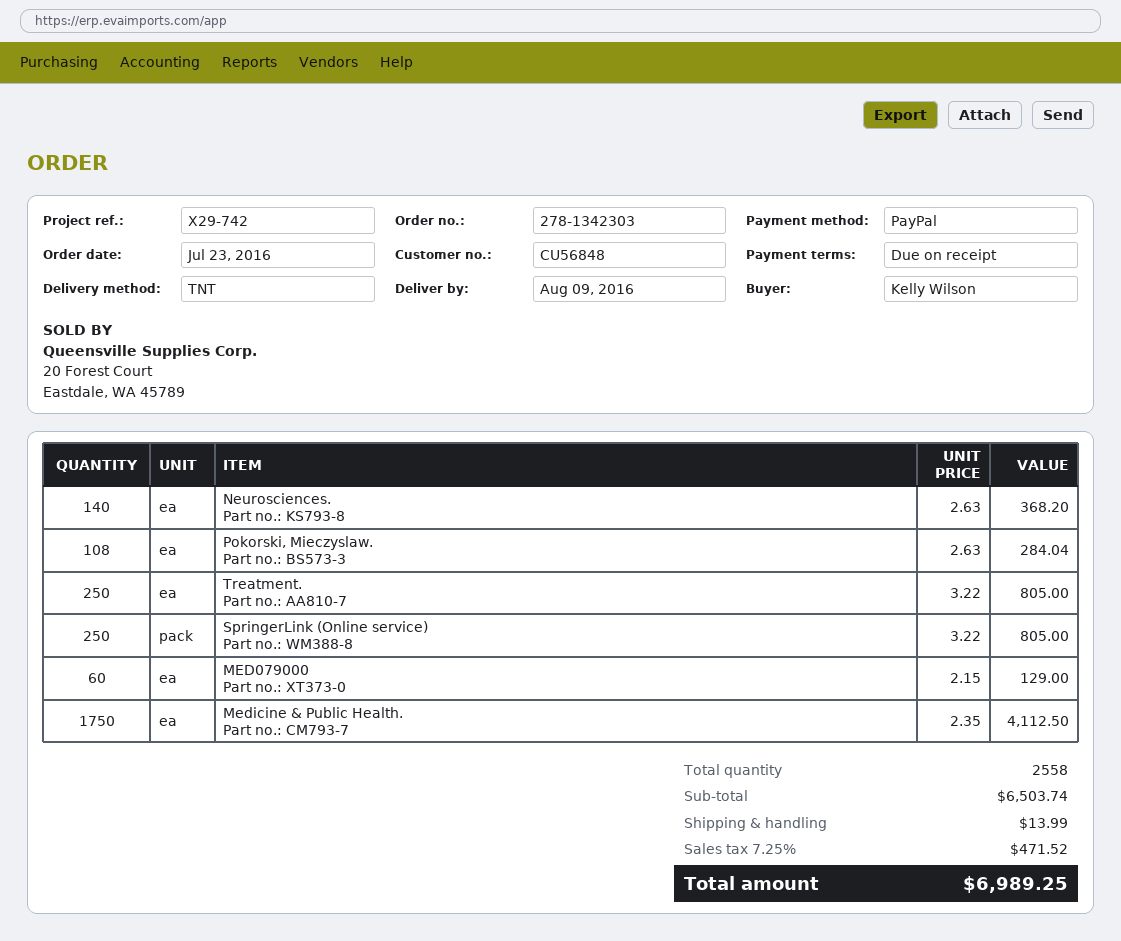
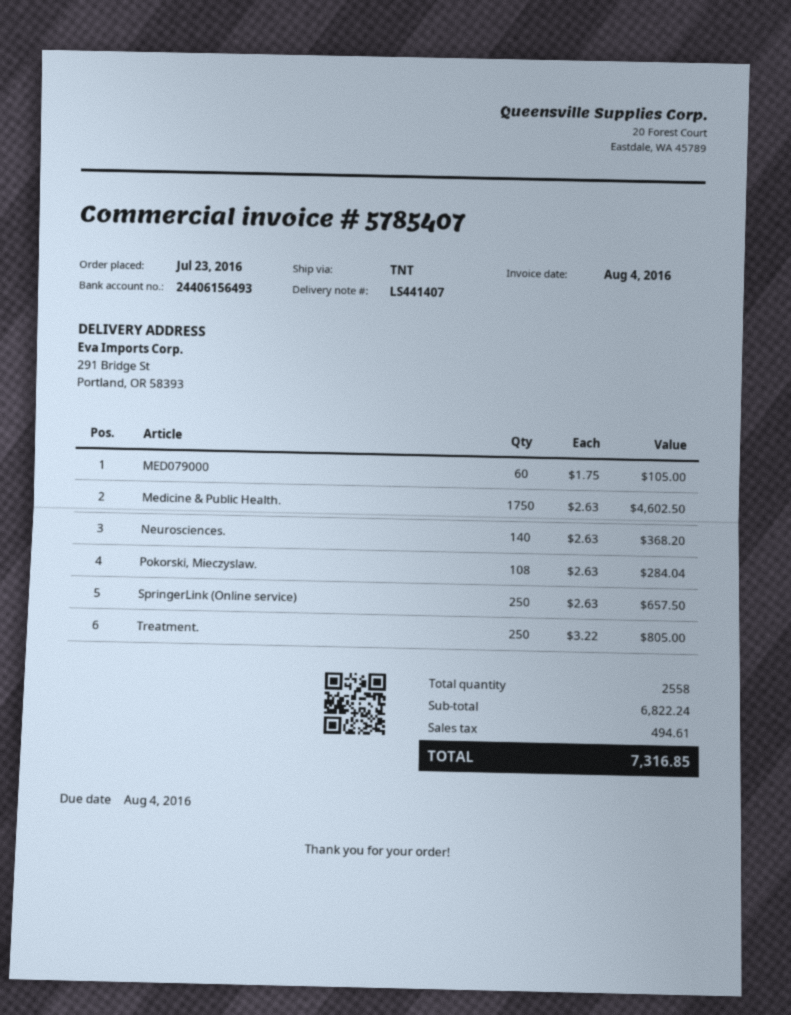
SpringerLink (Online service): 250 x 3.22 = 805.00 -> 250 x 2.63 = 657.50
MED079000: 60 x 2.15 = 129.00 -> 60 x 1.75 = 105.00
Medicine & Public Health.: 1750 x 2.35 = 4112.50 -> 1750 x 2.63 = 4602.50
subtotal: 6503.74 -> 6822.24
shipping: 13.99 -> none
tax: 471.52 -> 494.61
total: 6989.25 -> 7316.85

